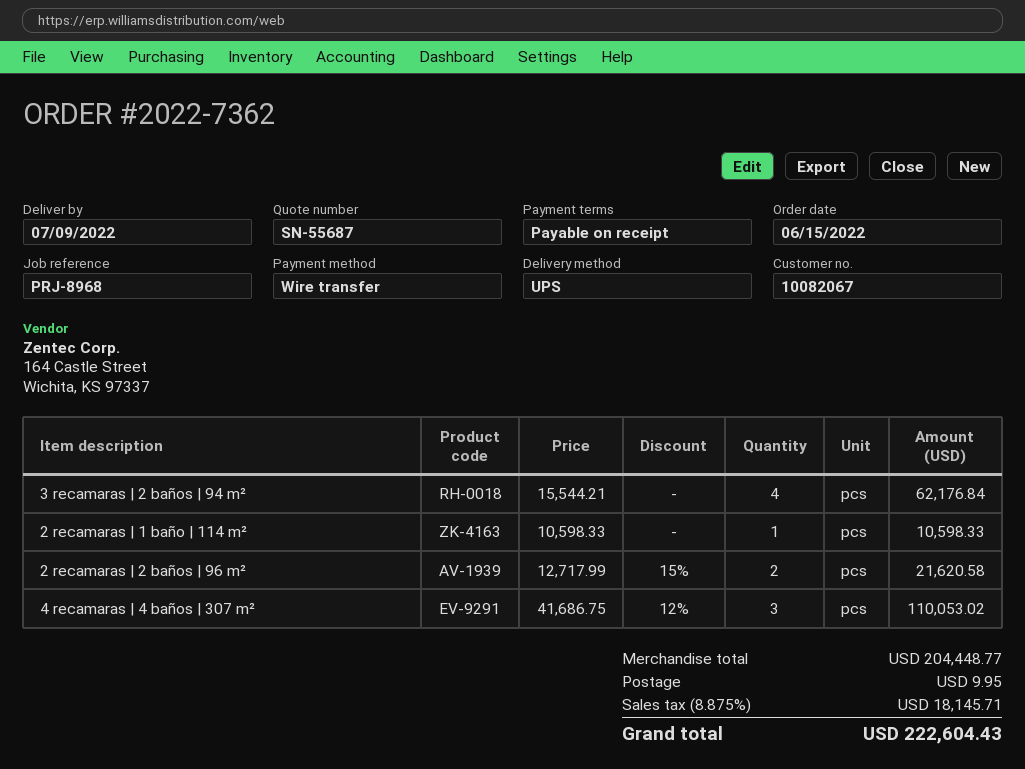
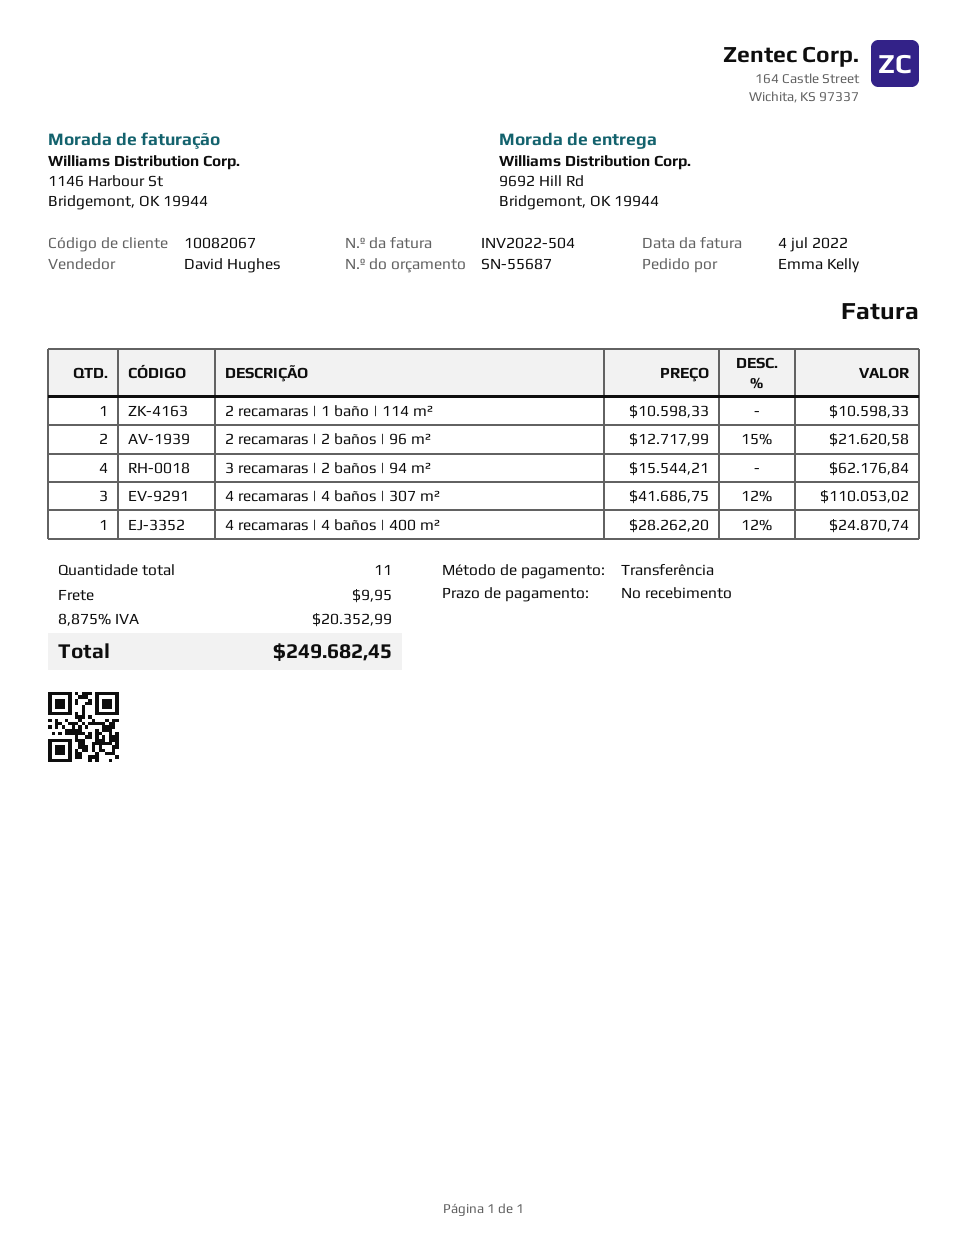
4 recamaras | 4 baños | 400 m²: none -> 1 x 28262.20 - 12% = 24870.74
tax: 8.875% = 18145.71 -> 8.875% = 20352.99
total: 222604.43 -> 249682.45

